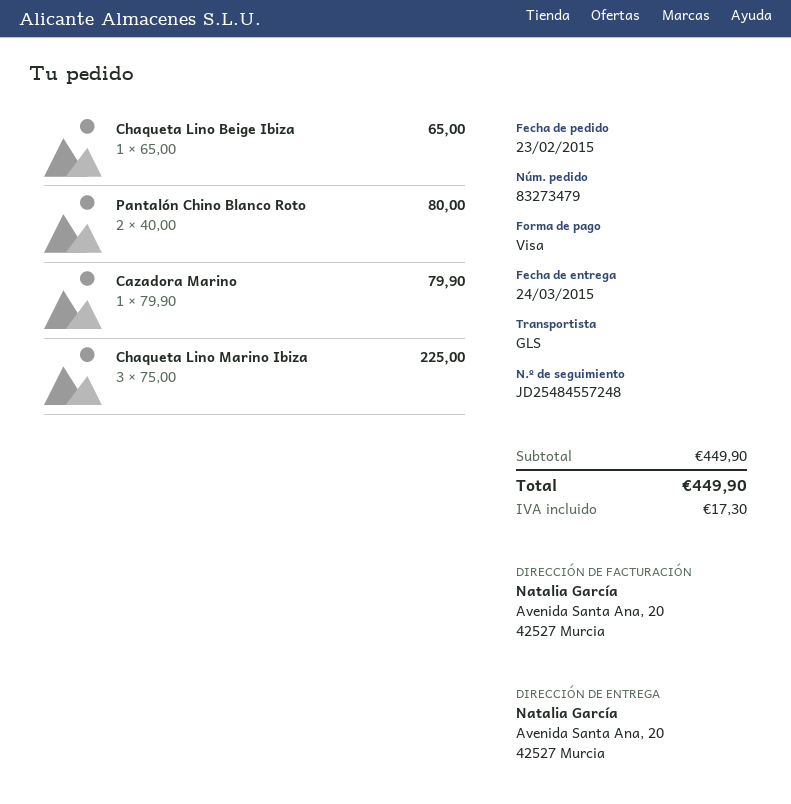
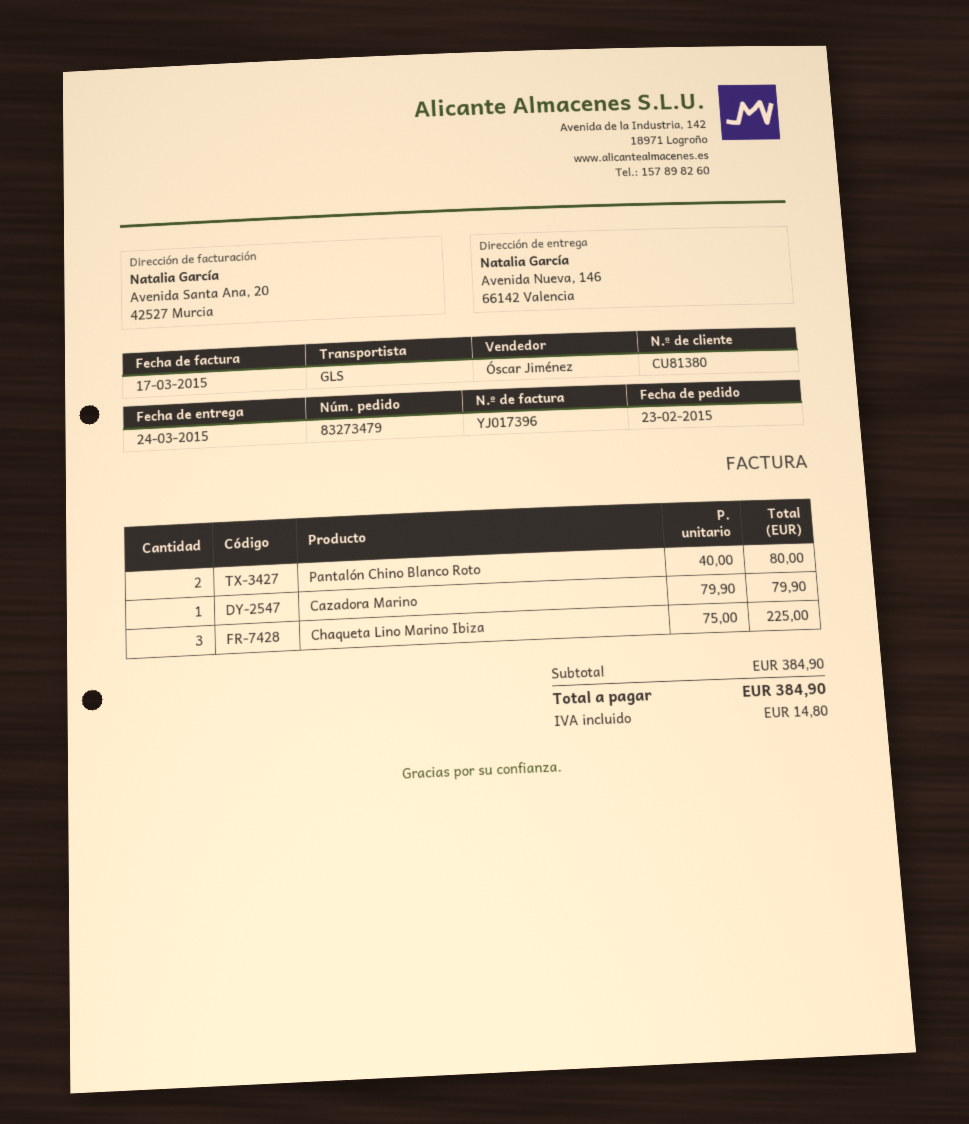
ship to: Avenida Santa Ana, 20, 42527 Murcia -> Avenida Nueva, 146, 66142 Valencia
Chaqueta Lino Beige Ibiza: 1 x 65.00 = 65.00 -> none
subtotal: 449.90 -> 384.90
tax: 17.30 -> 14.80
total: 449.90 -> 384.90

